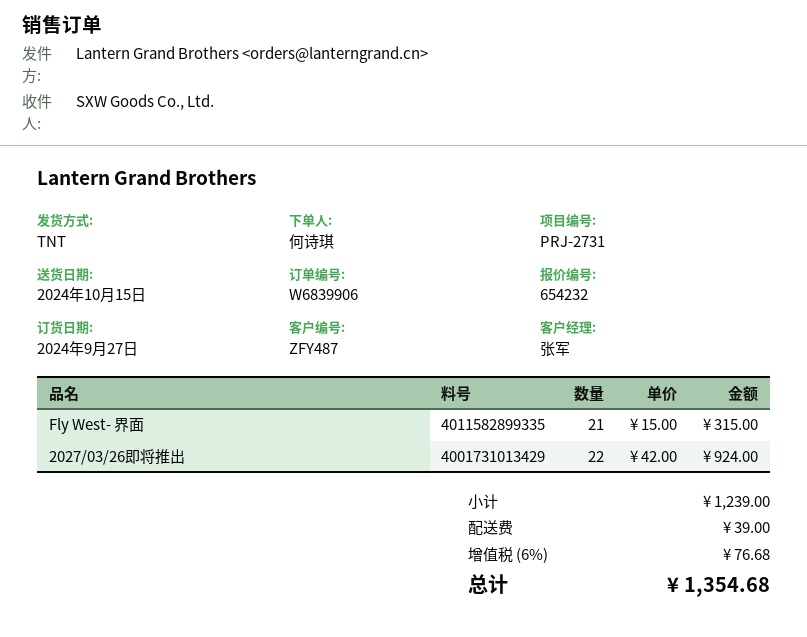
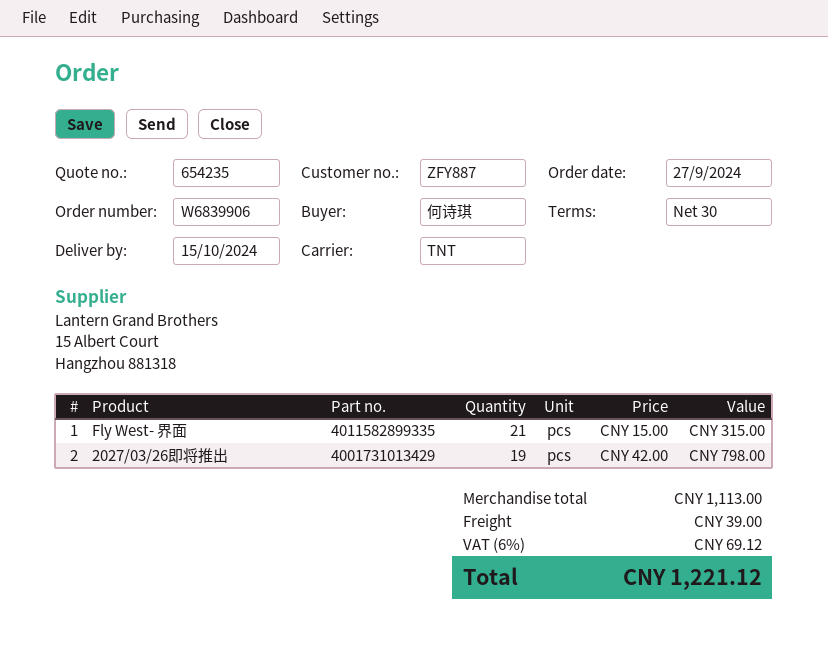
quote number: 654232 -> 654235
customer number: ZFY487 -> ZFY887
2027/03/26即将推出: 22 x 42.00 = 924.00 -> 19 x 42.00 = 798.00
subtotal: 1239.00 -> 1113.00
tax: 6% = 76.68 -> 6% = 69.12
total: 1354.68 -> 1221.12

